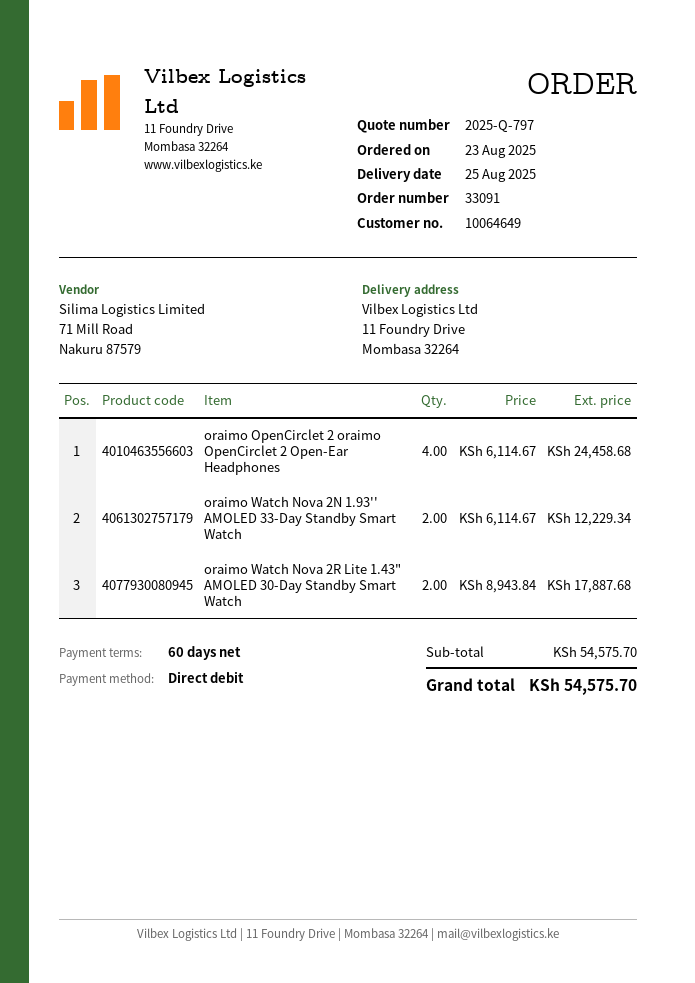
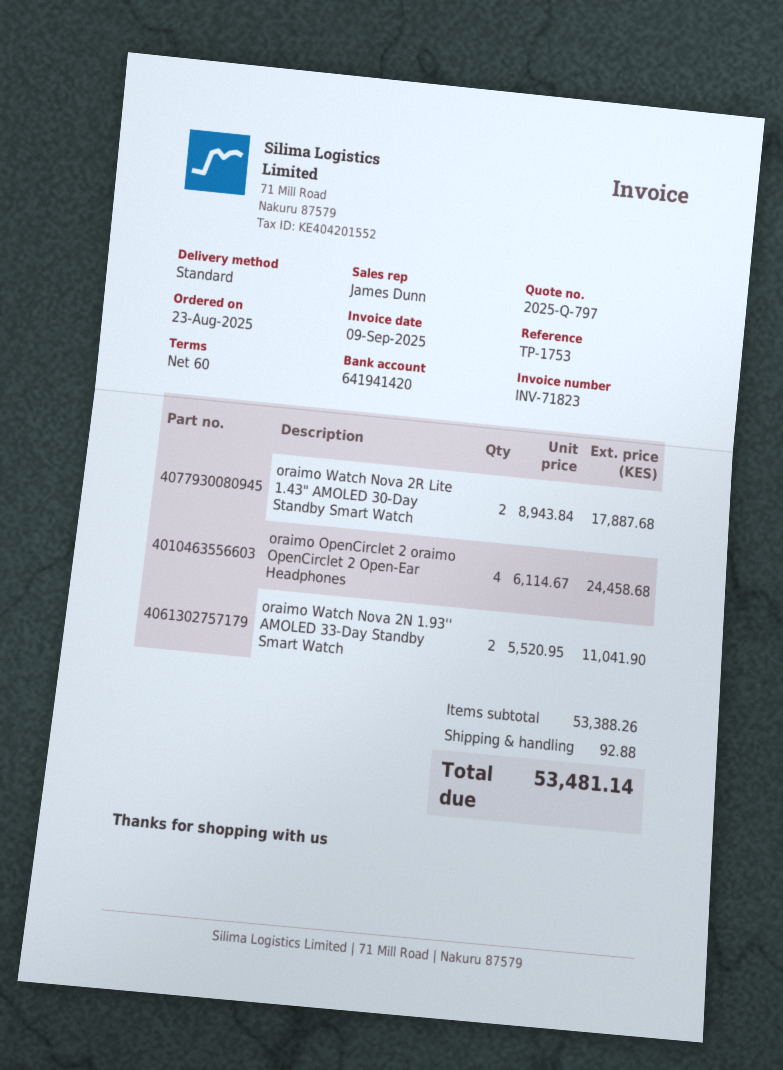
oraimo Watch Nova 2N 1.93'' AMOLED 33-Day Standby Smart Watch: 2 x 6114.67 = 12229.34 -> 2 x 5520.95 = 11041.90
subtotal: 54575.70 -> 53388.26
shipping: none -> 92.88
total: 54575.70 -> 53481.14

